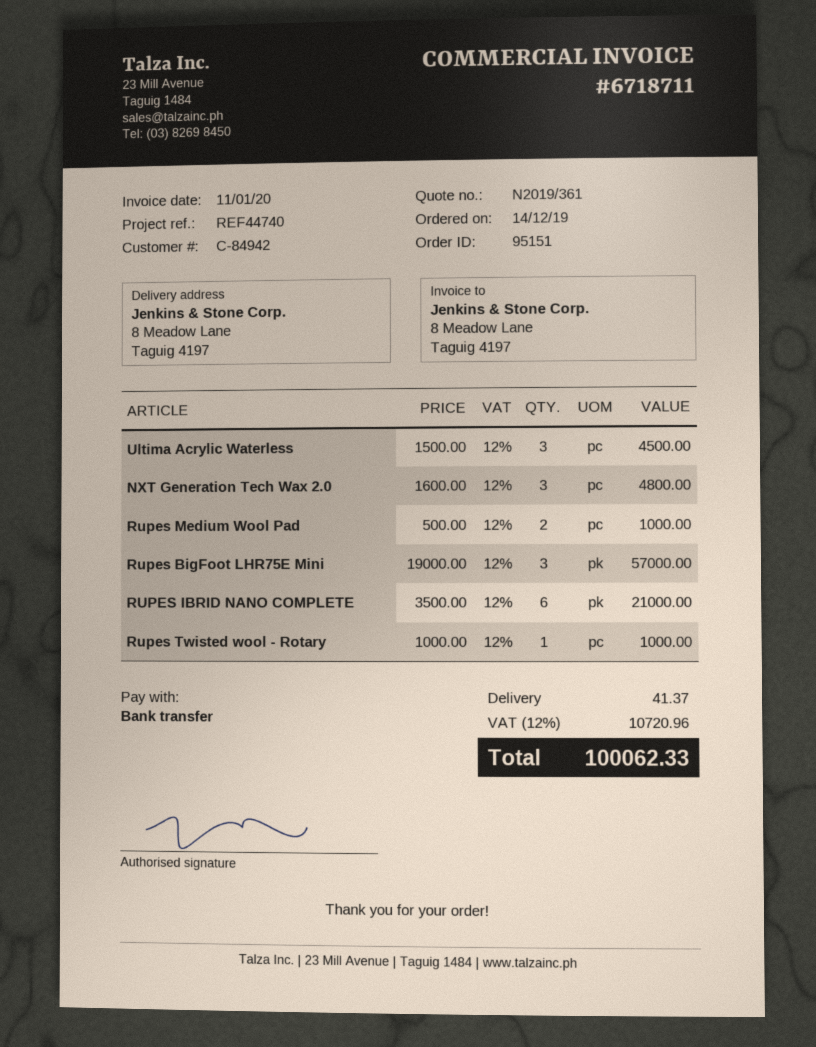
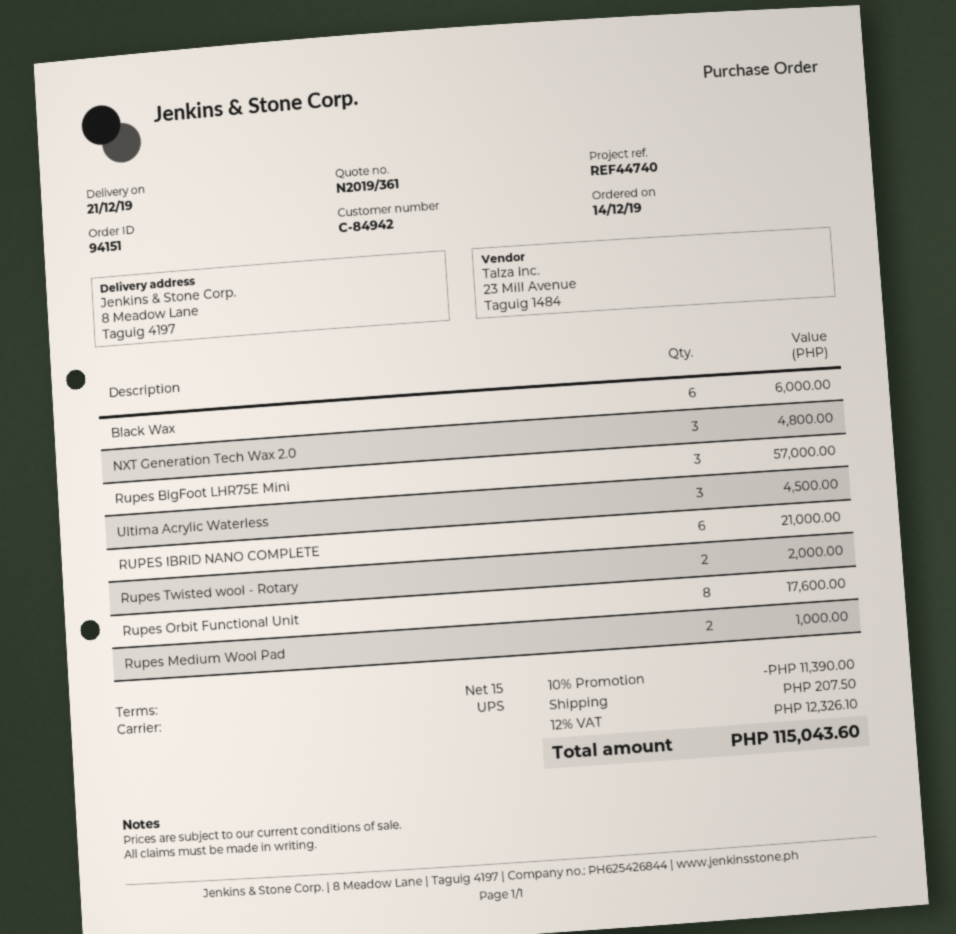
order number: 95151 -> 94151
Rupes Twisted wool - Rotary: 1 for 1000.00 -> 2 for 2000.00
Black Wax: none -> 6 for 6000.00
Rupes Orbit Functional Unit: none -> 8 for 17600.00
discount: none -> 10% = 11390.00
shipping: 41.37 -> 207.50
tax: 12% = 10720.96 -> 12% = 12326.10
total: 100062.33 -> 115043.60

